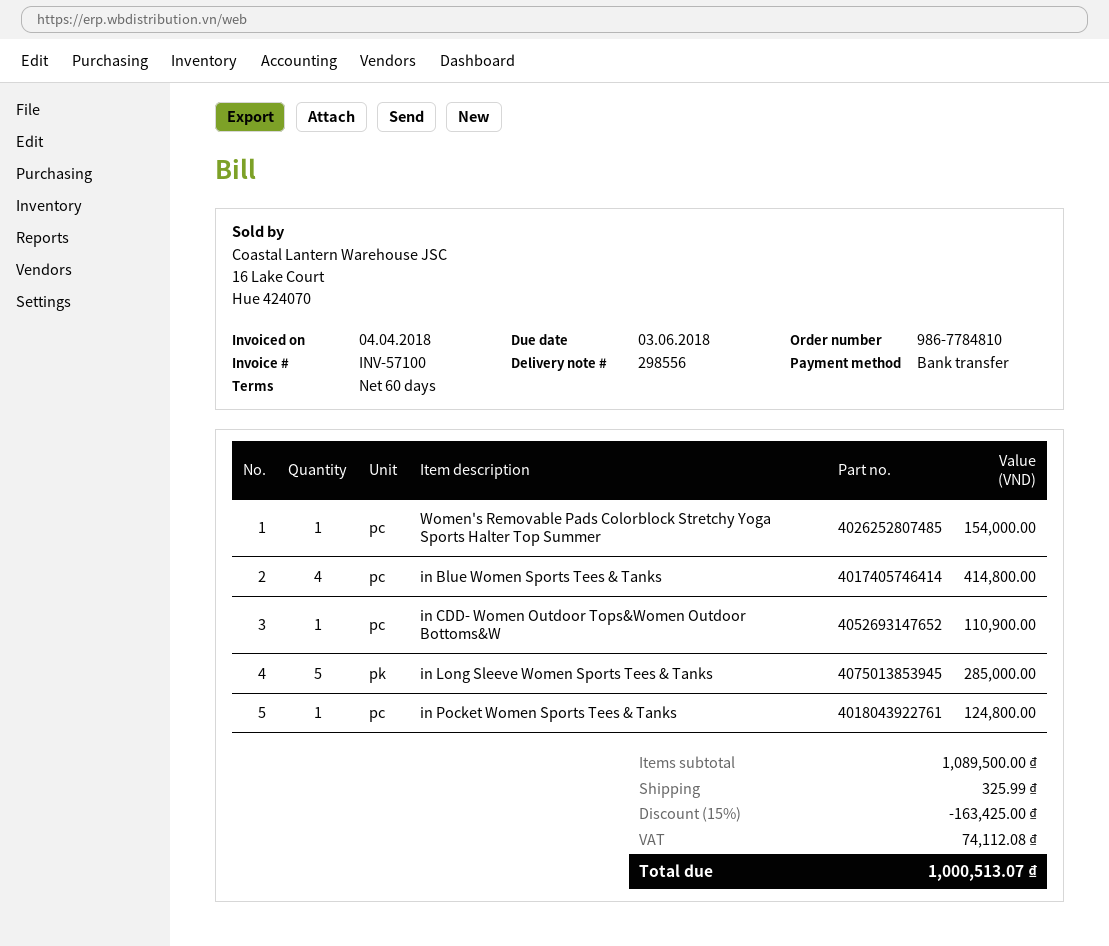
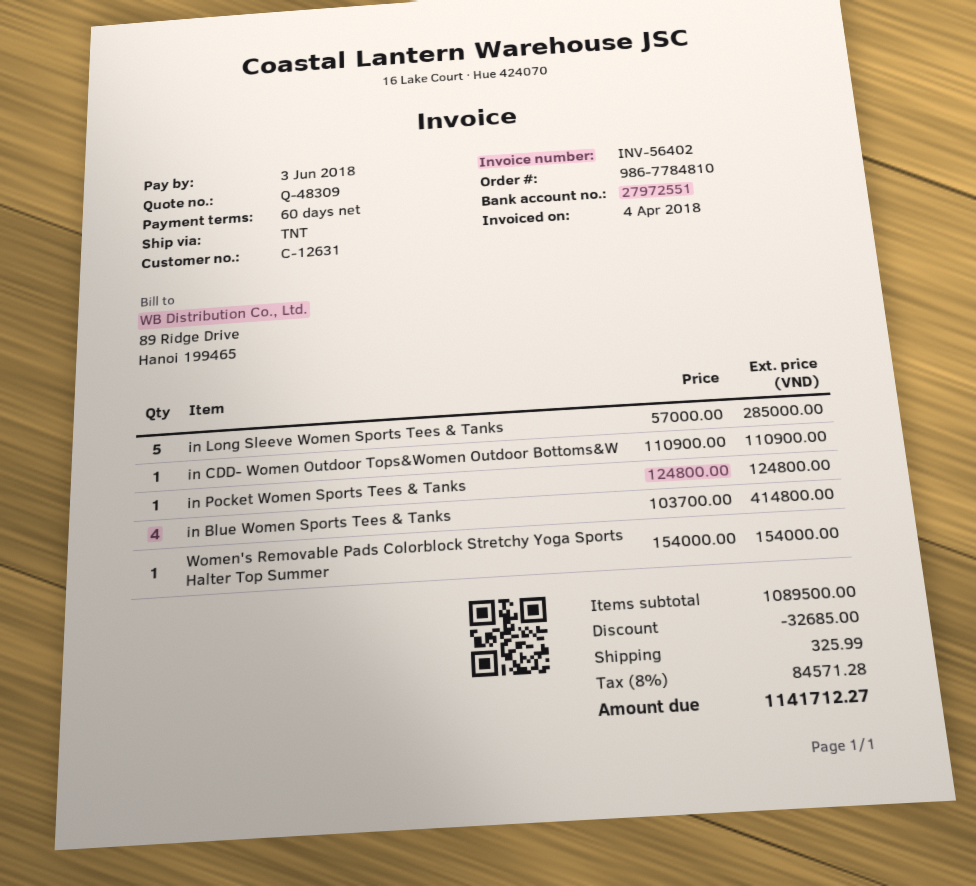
invoice number: INV-57100 -> INV-56402
discount: 163425.00 -> 32685.00
tax: 74112.08 -> 84571.28
total: 1000513.07 -> 1141712.27

